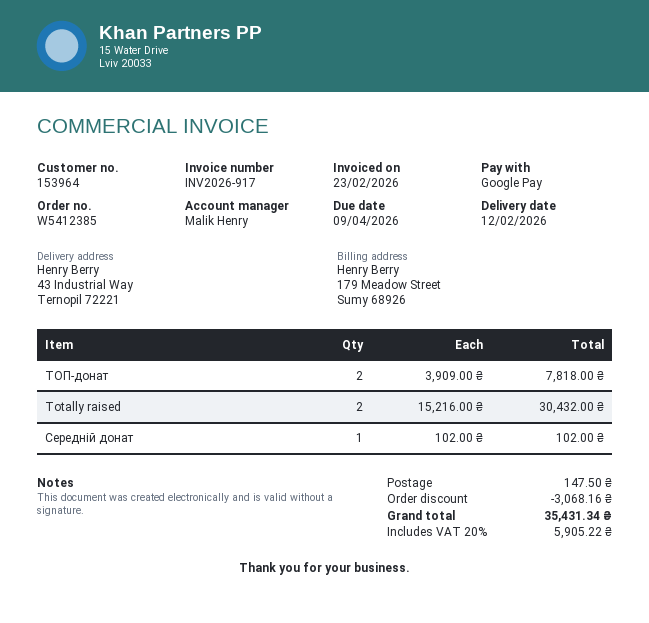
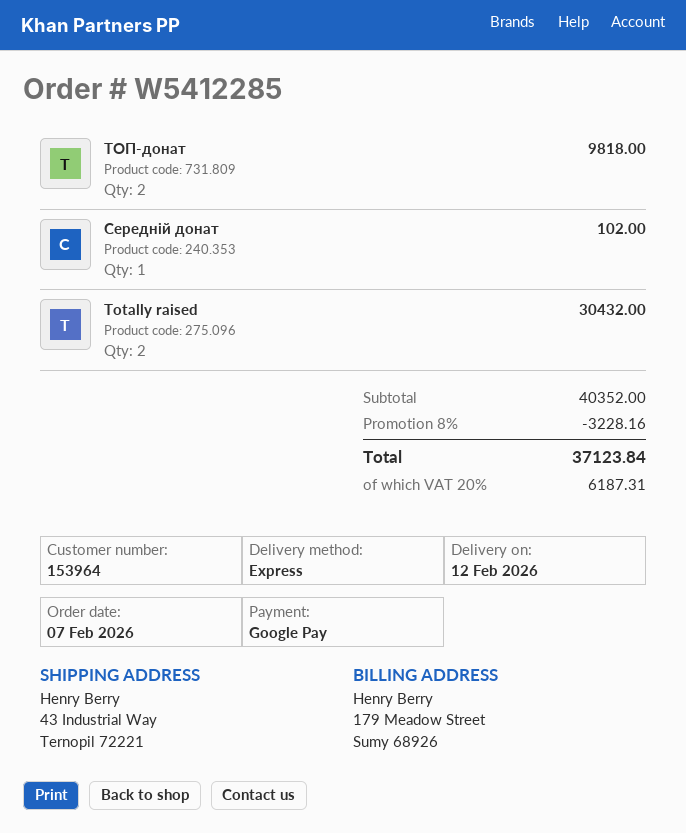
order number: W5412385 -> W5412285
ТОП-донат: 2 for 7818.00 -> 2 for 9818.00
discount: 3068.16 -> 3228.16
shipping: 147.50 -> none
tax: 20% = 5905.22 -> 20% = 6187.31
total: 35431.34 -> 37123.84

